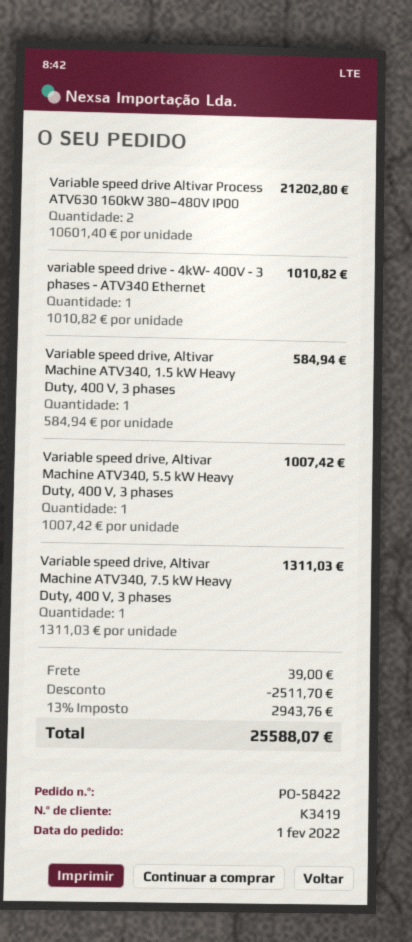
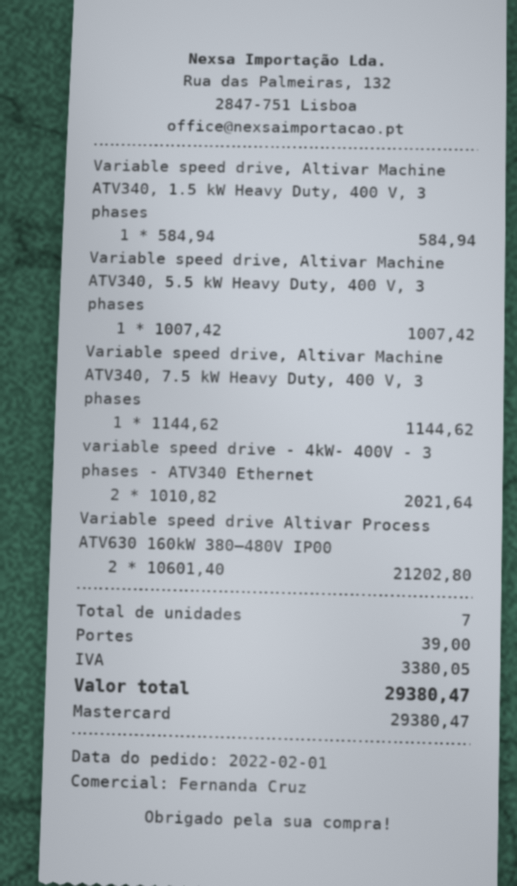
variable speed drive - 4kW- 400V - 3 phases - ATV340 Ethernet: 1 x 1010.82 = 1010.82 -> 2 x 1010.82 = 2021.64
Variable speed drive, Altivar Machine ATV340, 7.5 kW Heavy Duty, 400 V, 3 phases: 1 x 1311.03 = 1311.03 -> 1 x 1144.62 = 1144.62
discount: 2511.70 -> none
tax: 2943.76 -> 3380.05
total: 25588.07 -> 29380.47

